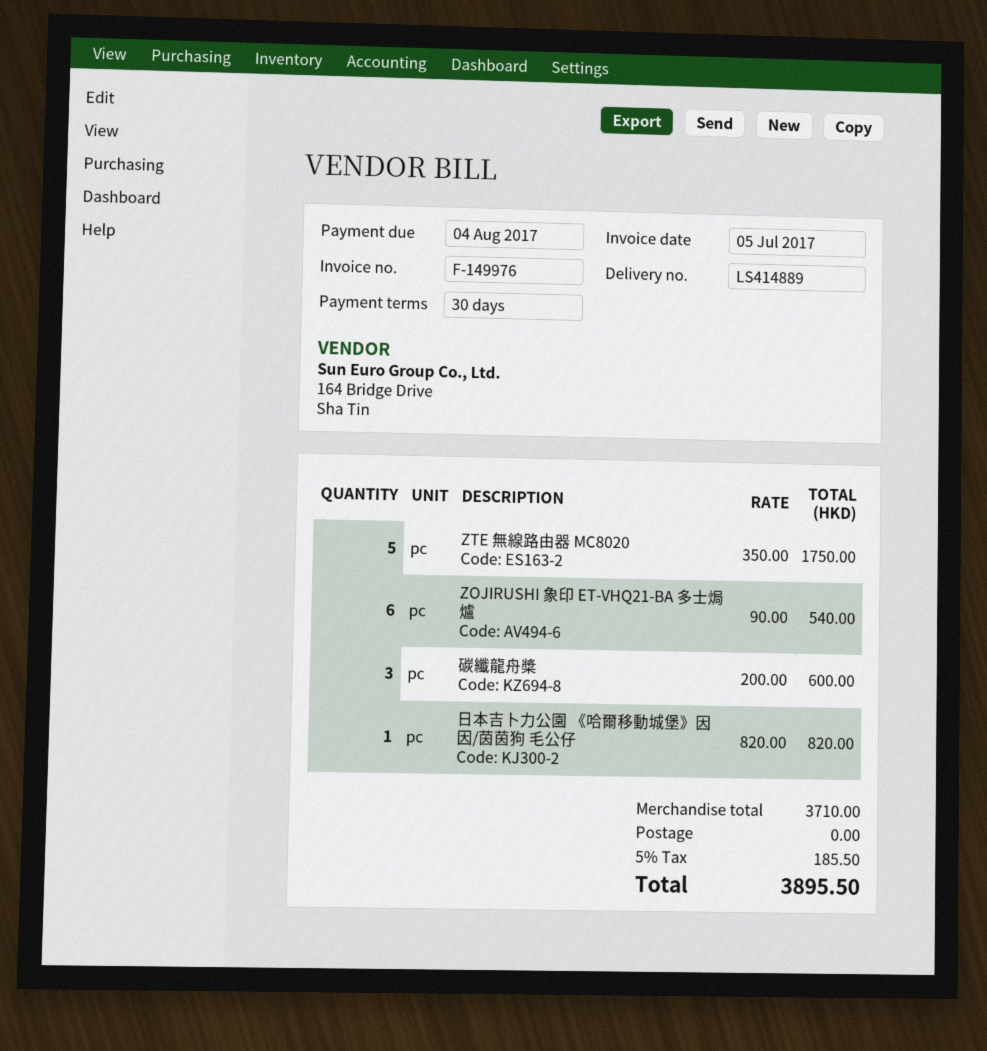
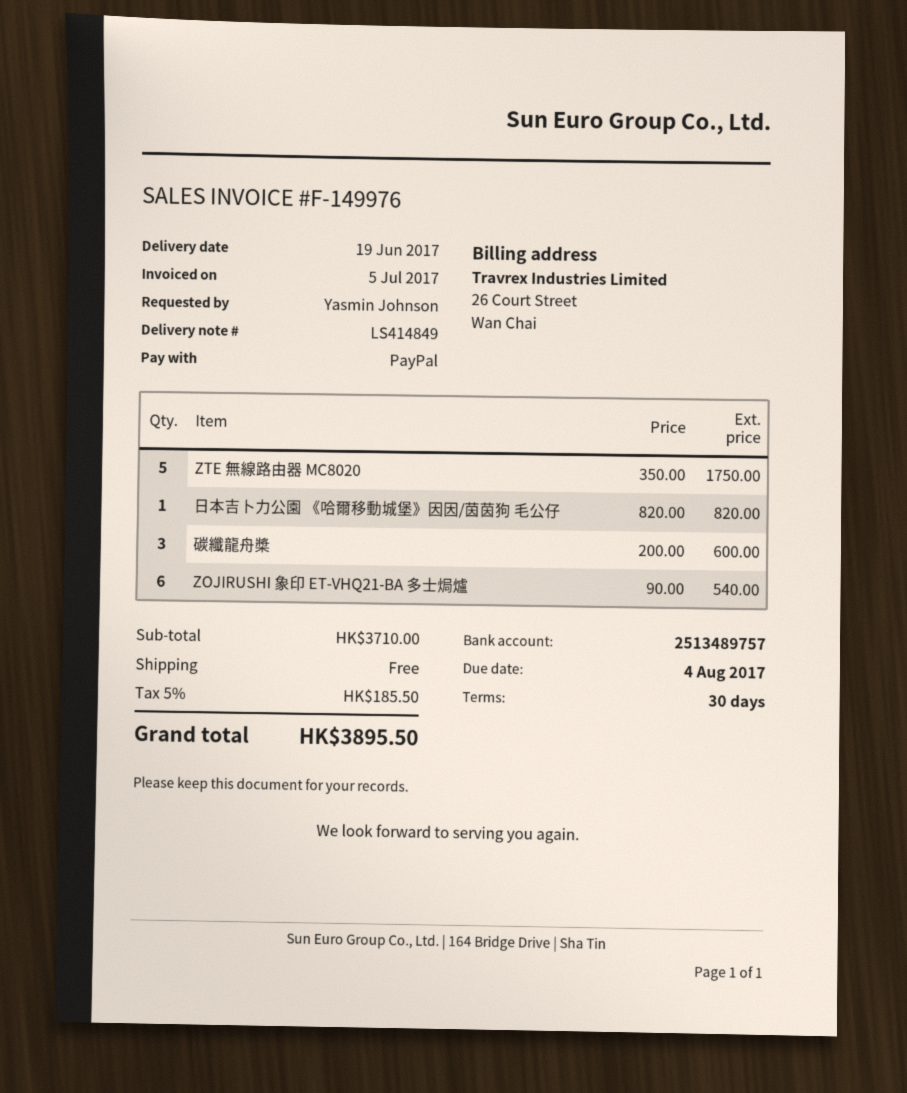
delivery note number: LS414889 -> LS414849

